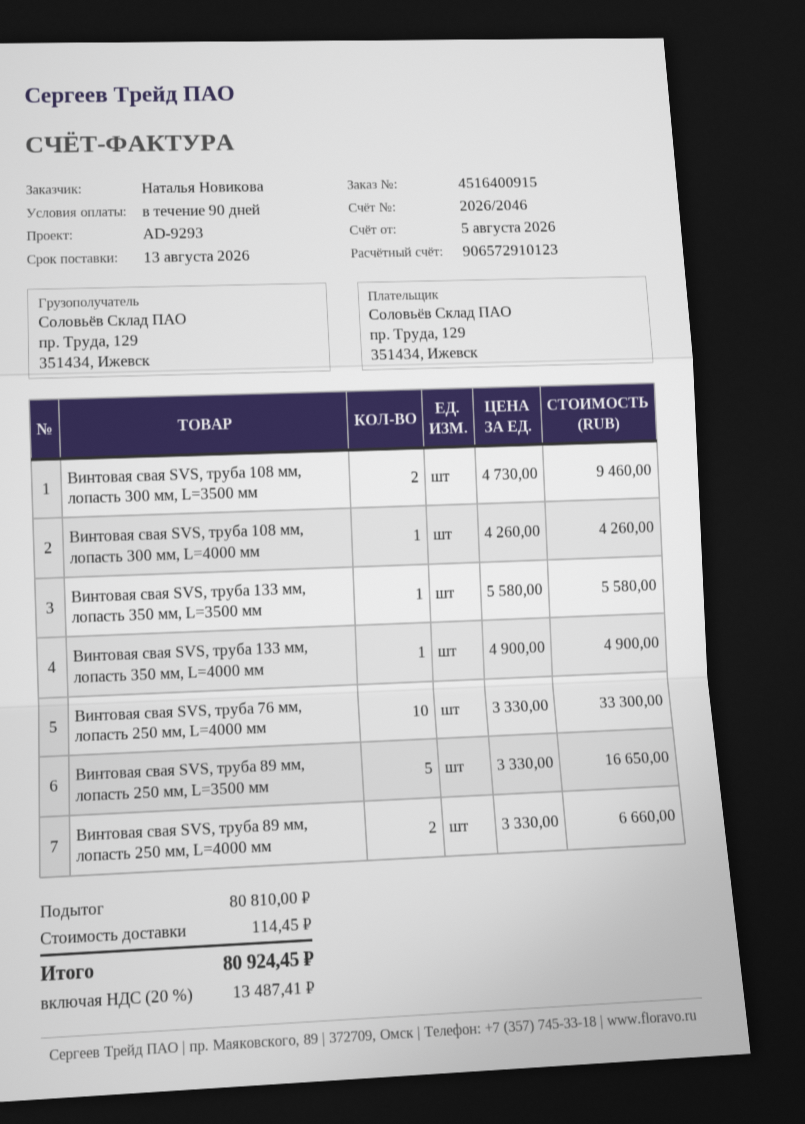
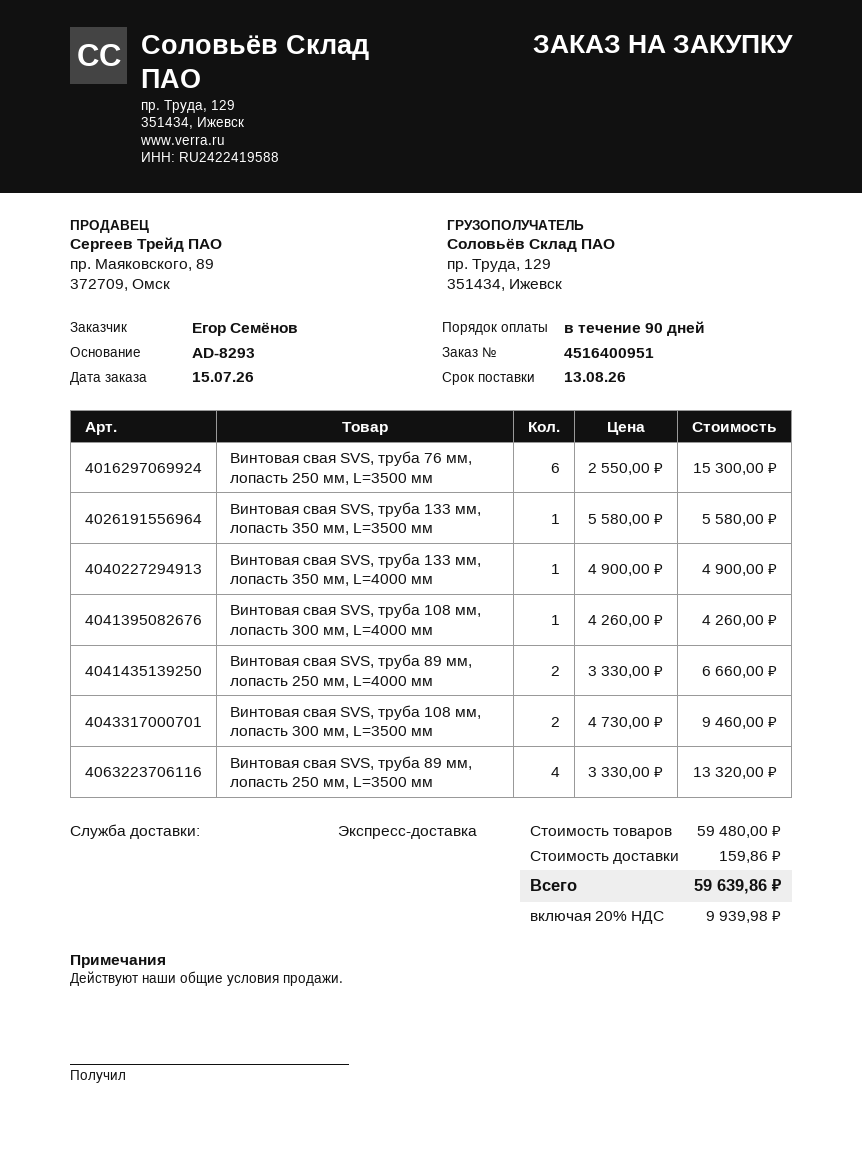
order number: 4516400915 -> 4516400951
reference: AD-9293 -> AD-8293
ordered by: Наталья Новикова -> Егор Семёнов
Винтовая свая SVS, труба 76 мм, лопасть 250 мм, L=4000 мм: 10 x 3330.00 = 33300.00 -> none
Винтовая свая SVS, труба 89 мм, лопасть 250 мм, L=3500 мм: 5 x 3330.00 = 16650.00 -> 4 x 3330.00 = 13320.00
Винтовая свая SVS, труба 76 мм, лопасть 250 мм, L=3500 мм: none -> 6 x 2550.00 = 15300.00
subtotal: 80810.00 -> 59480.00
shipping: 114.45 -> 159.86
tax: 20% = 13487.41 -> 20% = 9939.98
total: 80924.45 -> 59639.86

